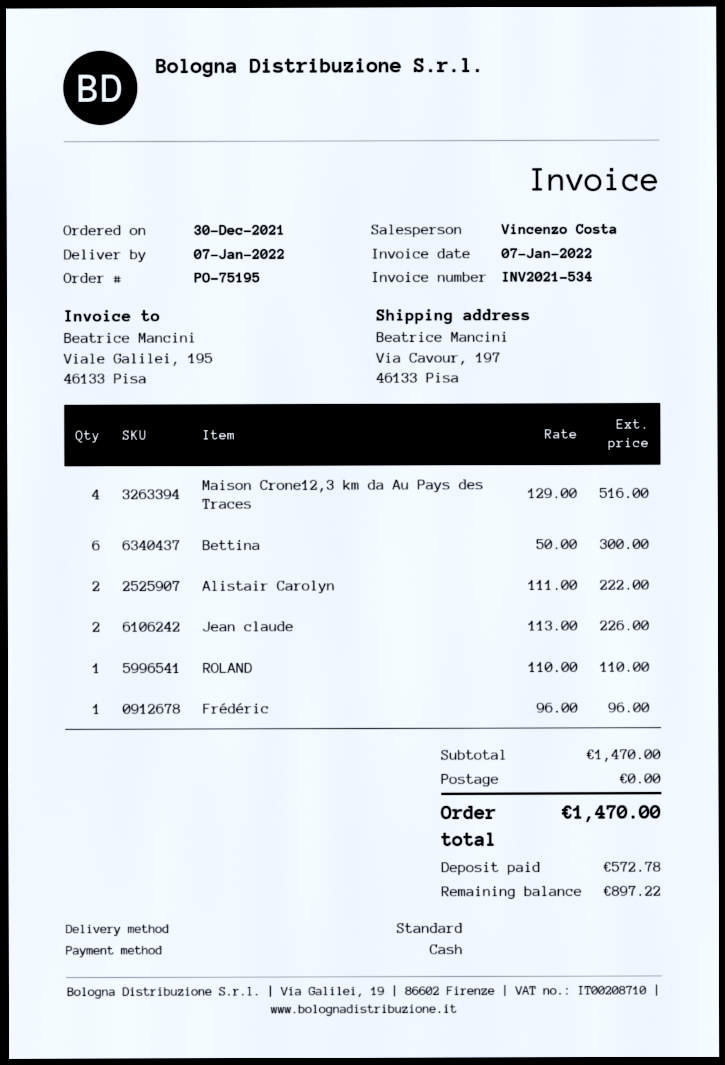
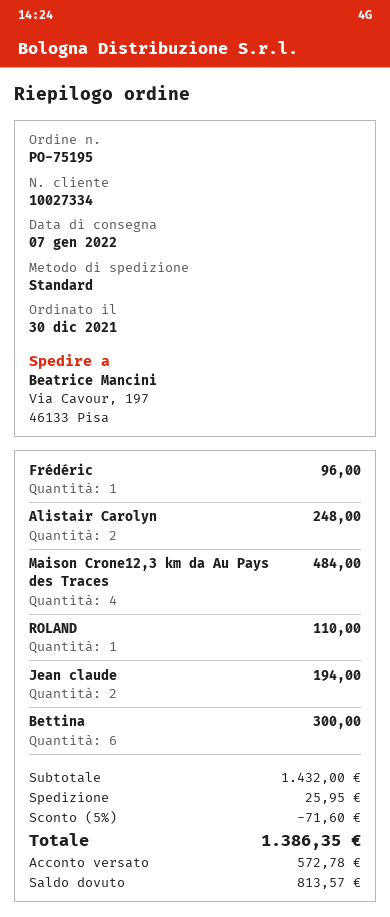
Maison Crone12,3 km da Au Pays des Traces: 4 for 516.00 -> 4 for 484.00
Alistair Carolyn: 2 for 222.00 -> 2 for 248.00
Jean claude: 2 for 226.00 -> 2 for 194.00
subtotal: 1470.00 -> 1432.00
discount: none -> 5% = 71.60
shipping: 0.00 -> 25.95
total: 1470.00 -> 1386.35
balance: 897.22 -> 813.57

